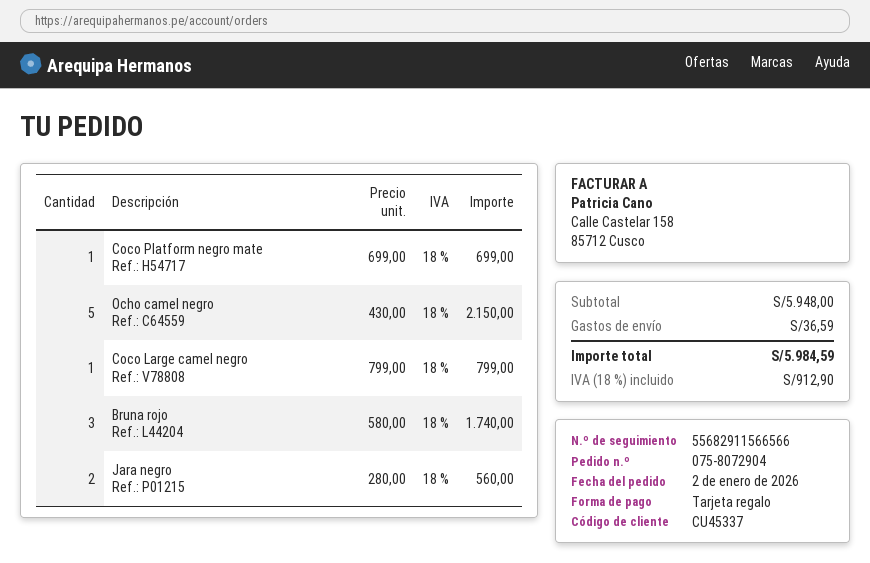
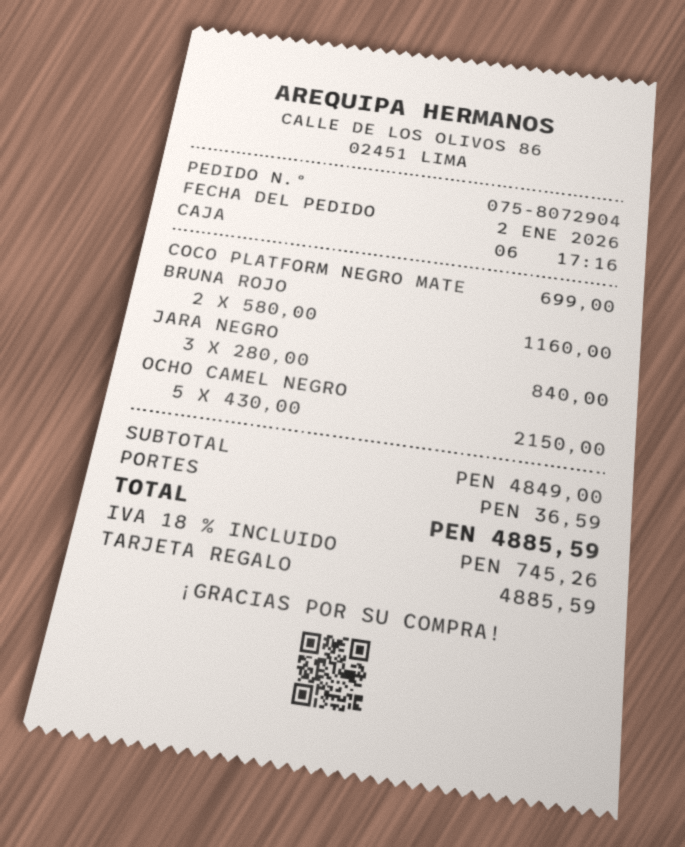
Coco Large camel negro: 1 x 799.00 = 799.00 -> none
Bruna rojo: 3 x 580.00 = 1740.00 -> 2 x 580.00 = 1160.00
Jara negro: 2 x 280.00 = 560.00 -> 3 x 280.00 = 840.00
subtotal: 5948.00 -> 4849.00
tax: 18% = 912.90 -> 18% = 745.26
total: 5984.59 -> 4885.59

